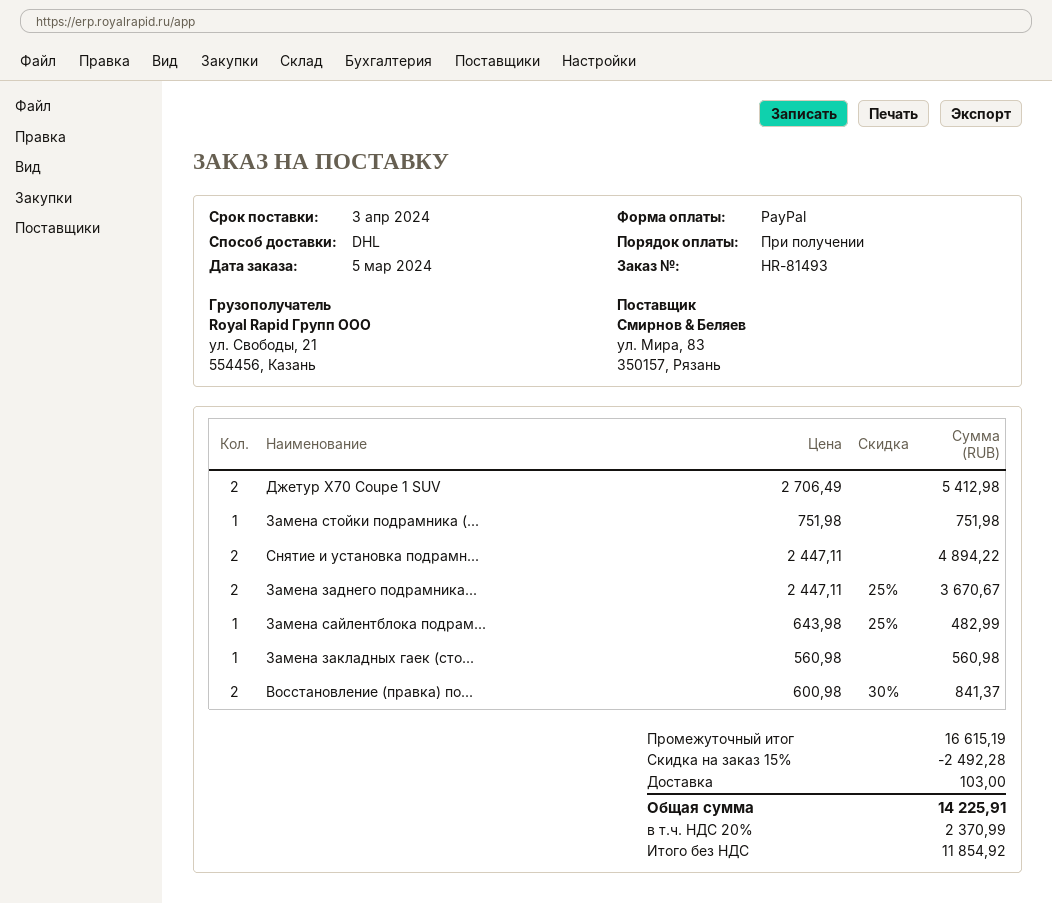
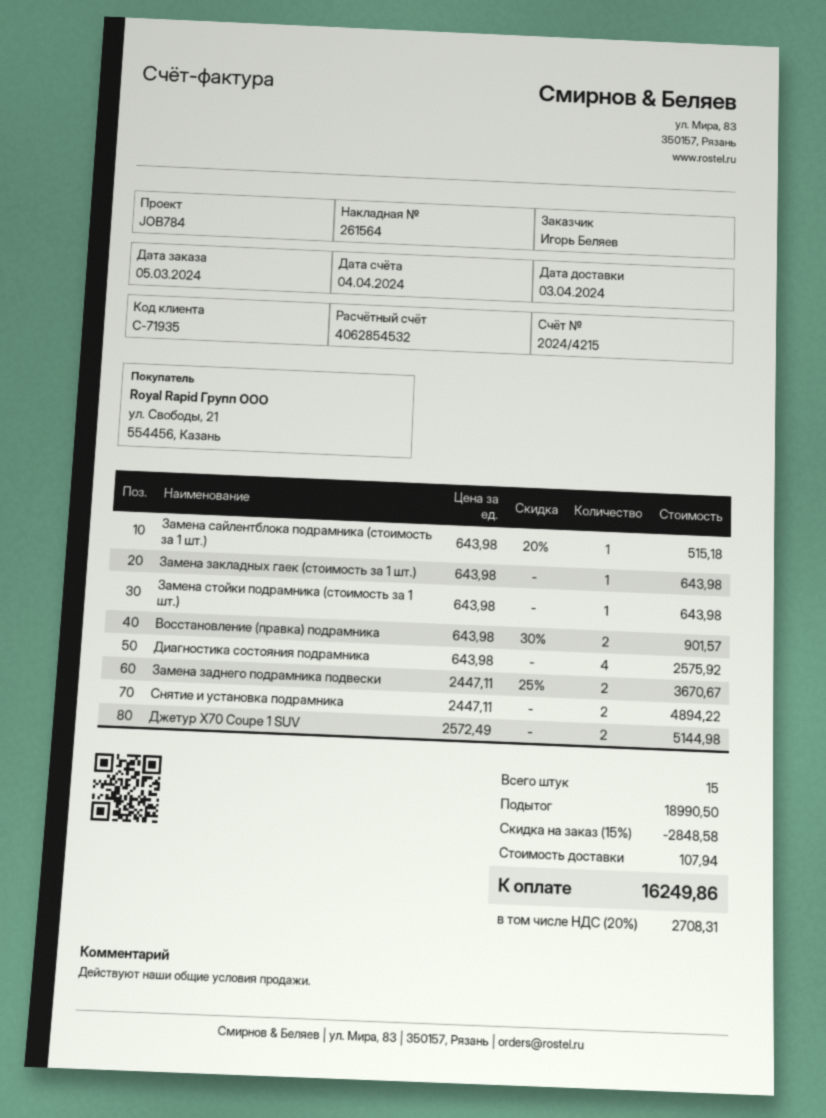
Джетур X70 Coupe 1 SUV: 2 x 2706.49 = 5412.98 -> 2 x 2572.49 = 5144.98
Замена стойки подрамника (...: 1 x 751.98 = 751.98 -> 1 x 643.98 = 643.98
Замена сайлентблока подрам...: 1 x 643.98 - 25% = 482.99 -> 1 x 643.98 - 20% = 515.18
Замена закладных гаек (сто...: 1 x 560.98 = 560.98 -> 1 x 643.98 = 643.98
Восстановление (правка) по...: 2 x 600.98 - 30% = 841.37 -> 2 x 643.98 - 30% = 901.57
Диагностика состояния подрамника: none -> 4 x 643.98 = 2575.92
subtotal: 16615.19 -> 18990.50
discount: 15% = 2492.28 -> 15% = 2848.58
shipping: 103.00 -> 107.94
tax: 20% = 2370.99 -> 20% = 2708.31
total: 14225.91 -> 16249.86

